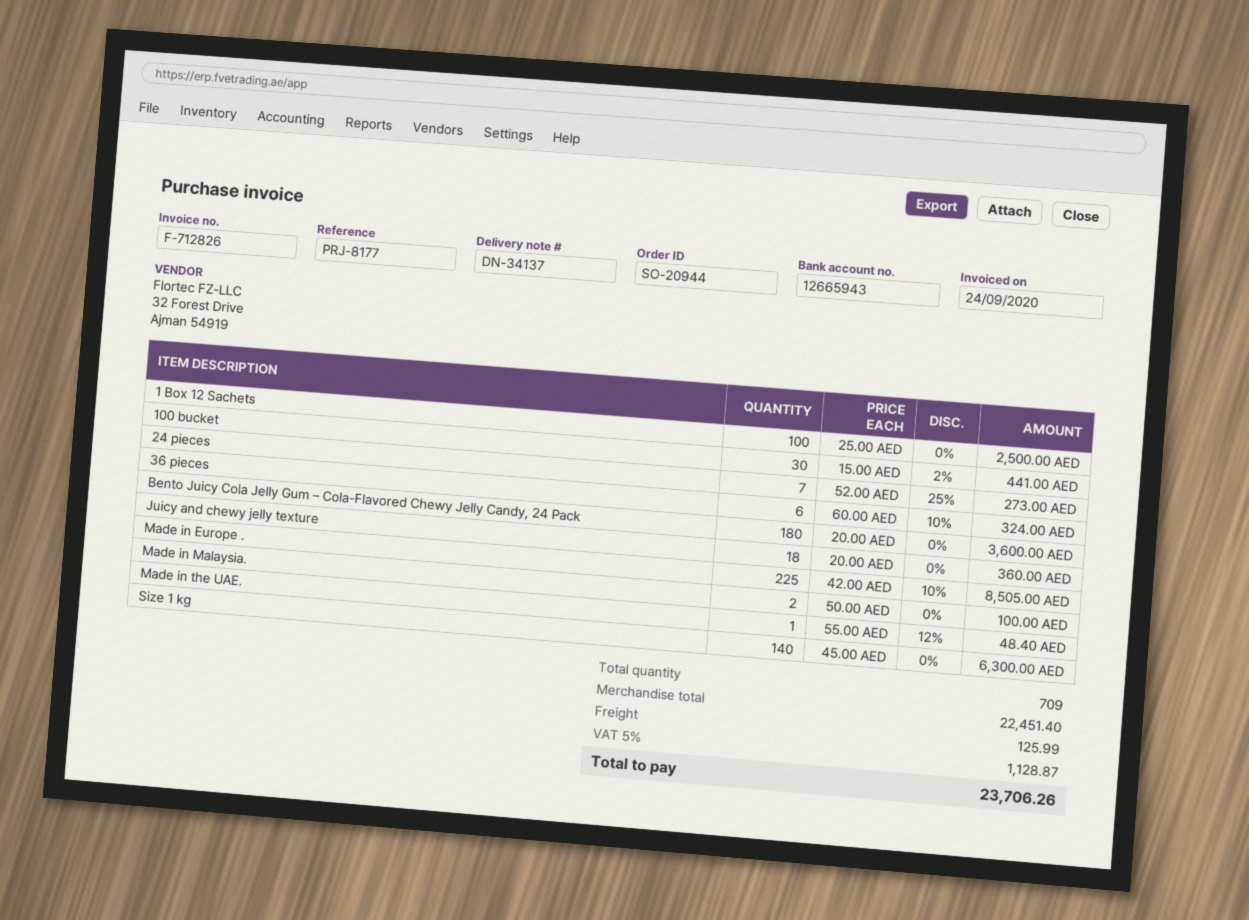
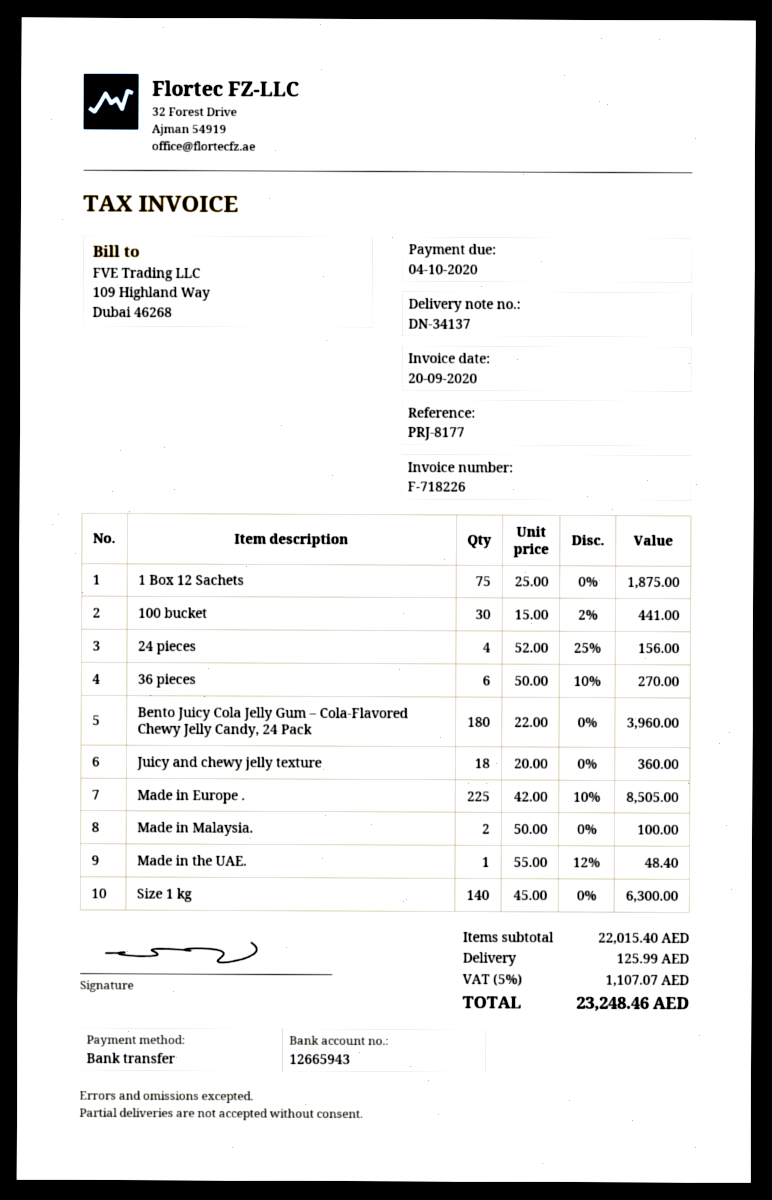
invoice number: F-712826 -> F-718226
invoice date: 2020-09-24 -> 2020-09-20
1 Box 12 Sachets: 100 x 25.00 = 2500.00 -> 75 x 25.00 = 1875.00
24 pieces: 7 x 52.00 - 25% = 273.00 -> 4 x 52.00 - 25% = 156.00
36 pieces: 6 x 60.00 - 10% = 324.00 -> 6 x 50.00 - 10% = 270.00
Bento Juicy Cola Jelly Gum – Cola-Flavored Chewy Jelly Candy, 24 Pack: 180 x 20.00 = 3600.00 -> 180 x 22.00 = 3960.00
subtotal: 22451.40 -> 22015.40
tax: 5% = 1128.87 -> 5% = 1107.07
total: 23706.26 -> 23248.46

